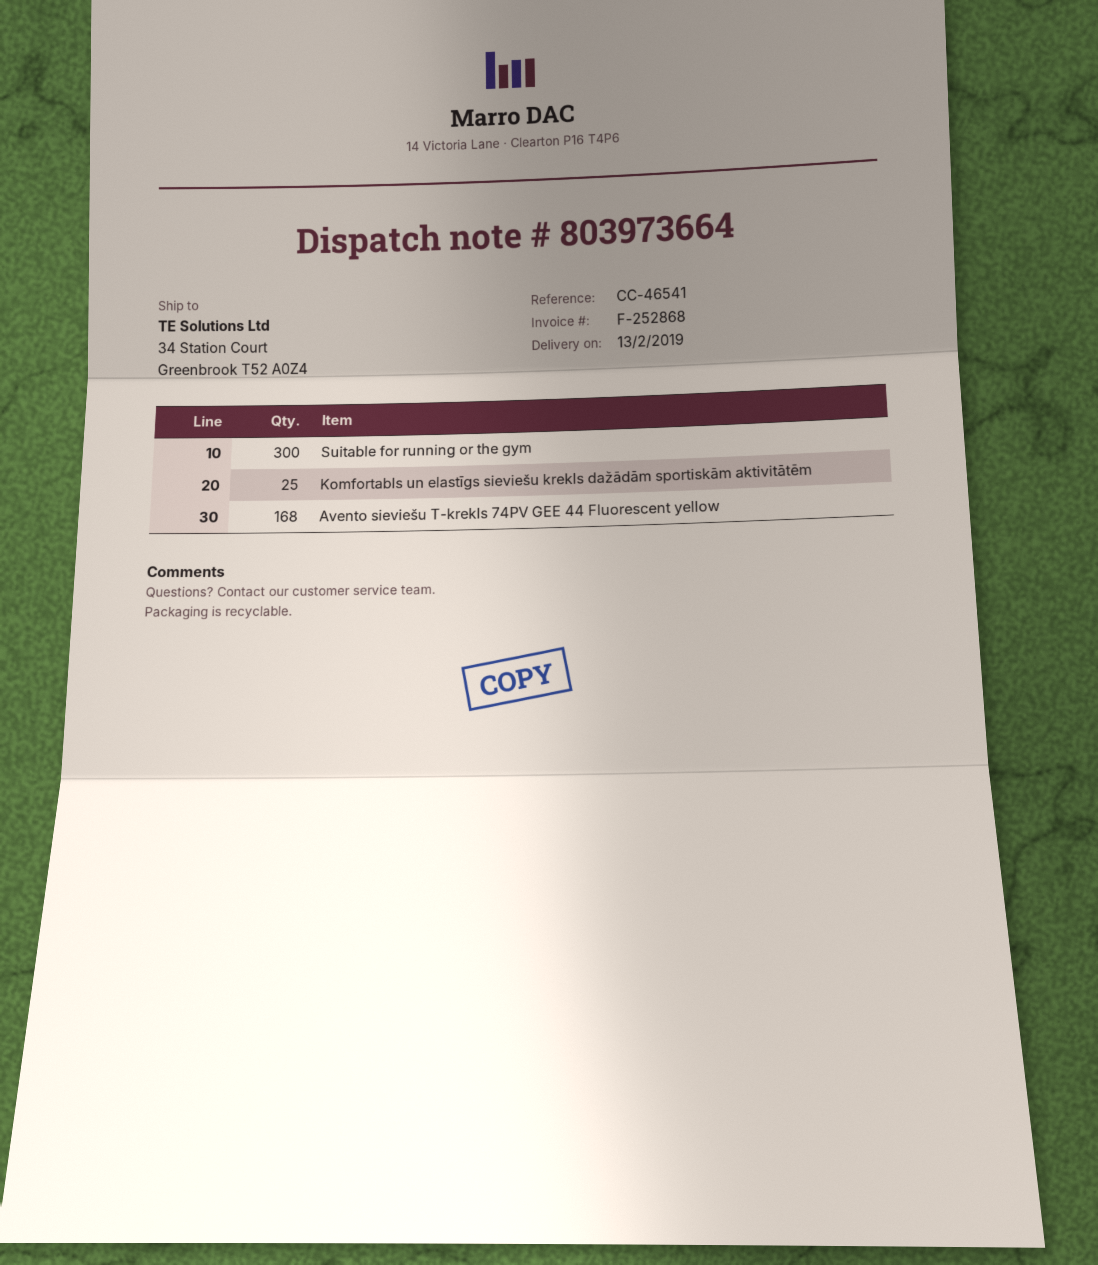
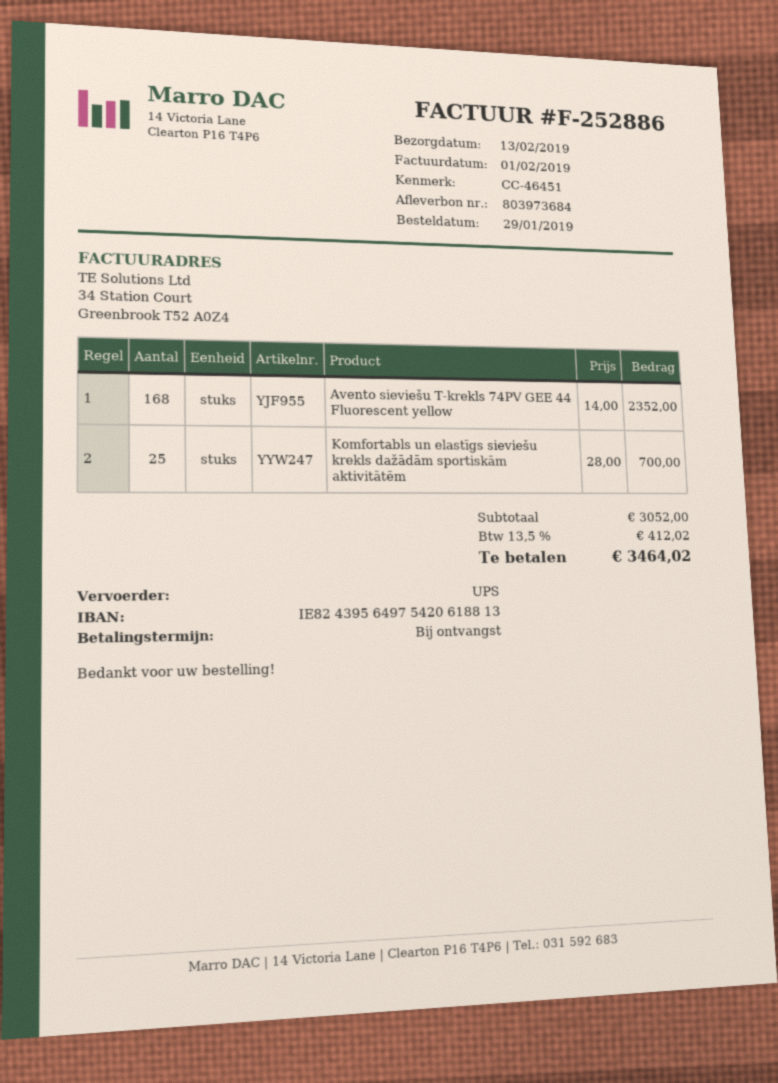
delivery note number: 803973664 -> 803973684
invoice number: F-252868 -> F-252886
reference: CC-46541 -> CC-46451
Suitable for running or the gym: 300 -> none

